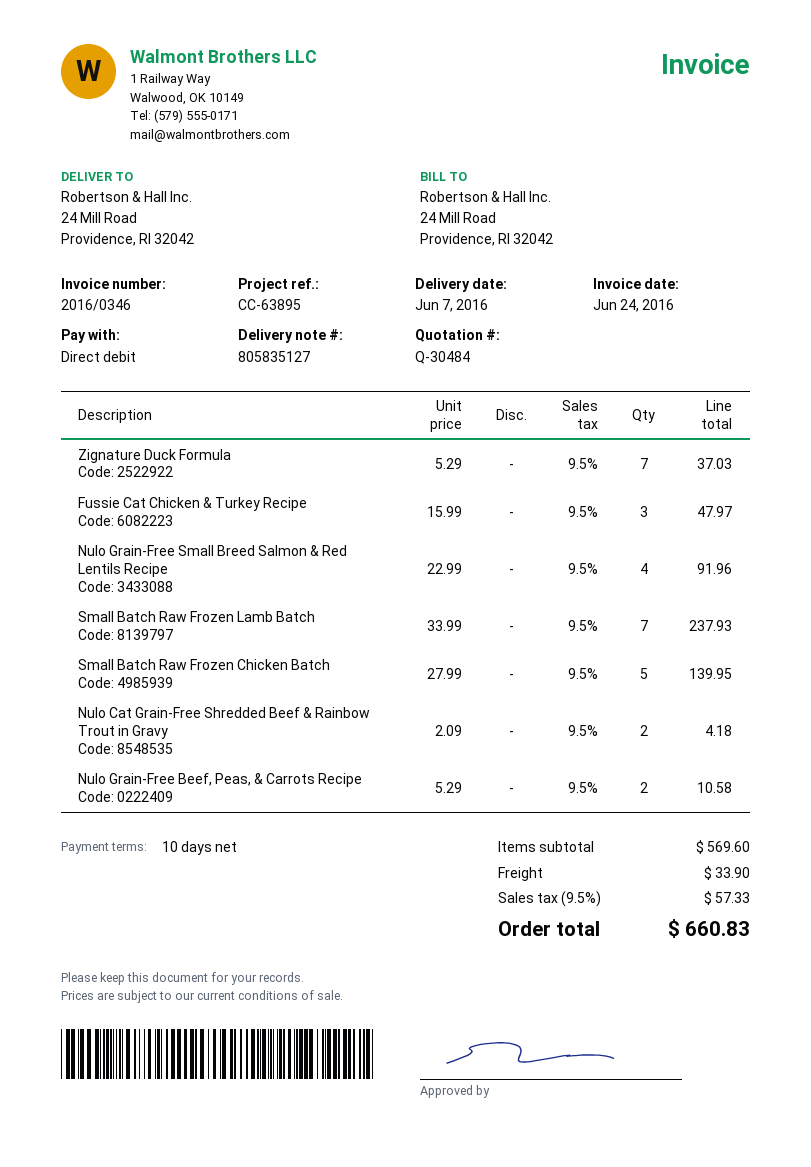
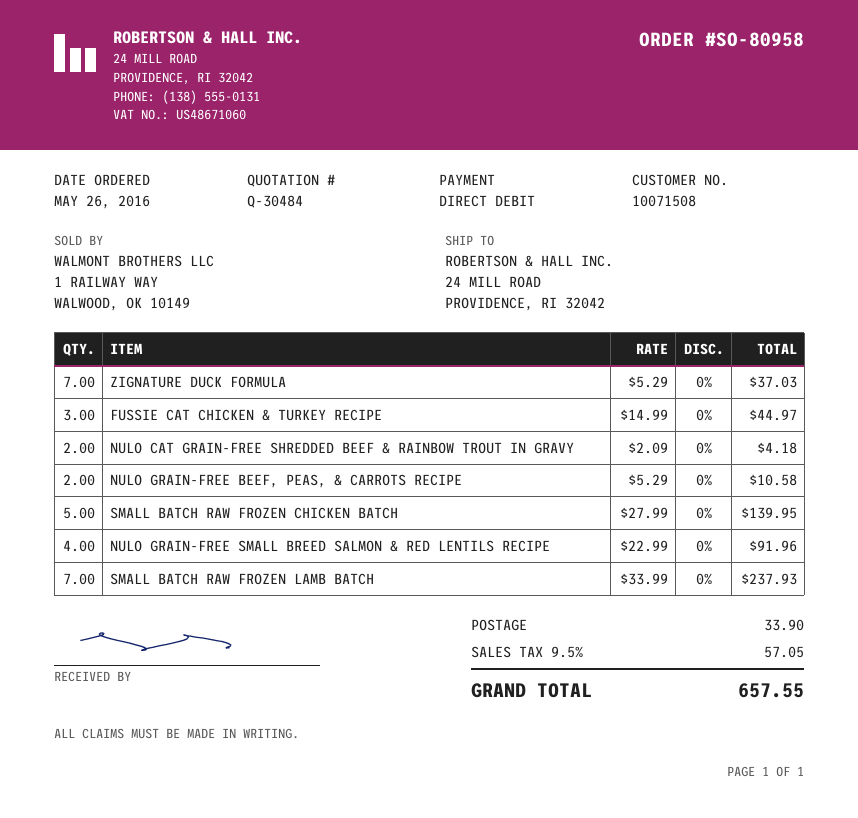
Fussie Cat Chicken & Turkey Recipe: 3 x 15.99 = 47.97 -> 3 x 14.99 = 44.97
tax: 9.5% = 57.33 -> 9.5% = 57.05
total: 660.83 -> 657.55

